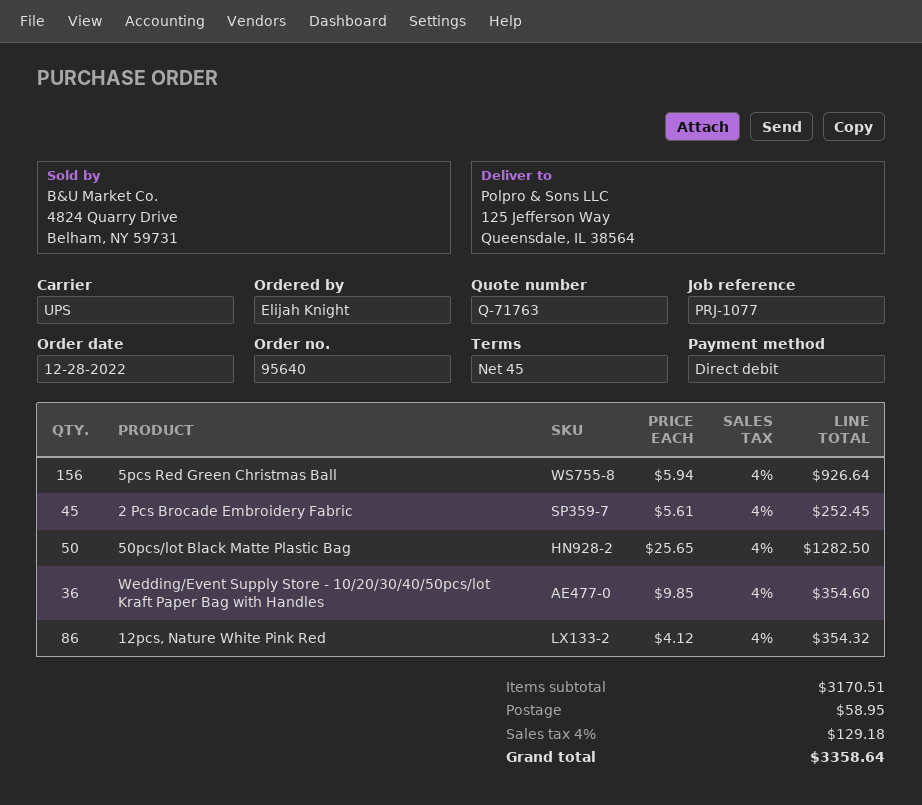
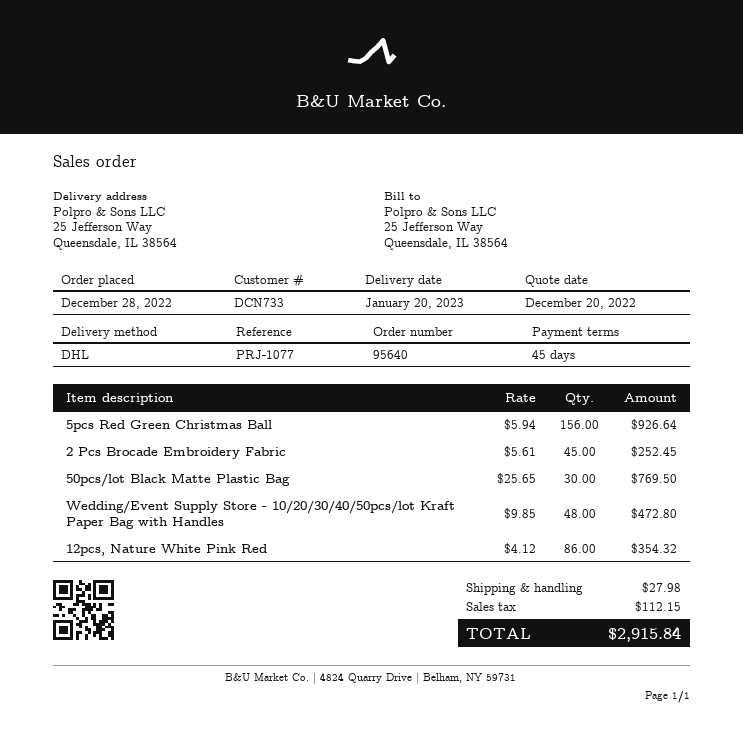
shipping method: UPS -> DHL
ship to: 125 Jefferson Way, Queensdale, IL 38564 -> 25 Jefferson Way, Queensdale, IL 38564
50pcs/lot Black Matte Plastic Bag: 50 x 25.65 = 1282.50 -> 30 x 25.65 = 769.50
Wedding/Event Supply Store - 10/20/30/40/50pcs/lot Kraft Paper Bag with Handles: 36 x 9.85 = 354.60 -> 48 x 9.85 = 472.80
shipping: 58.95 -> 27.98
tax: 129.18 -> 112.15
total: 3358.64 -> 2915.84

